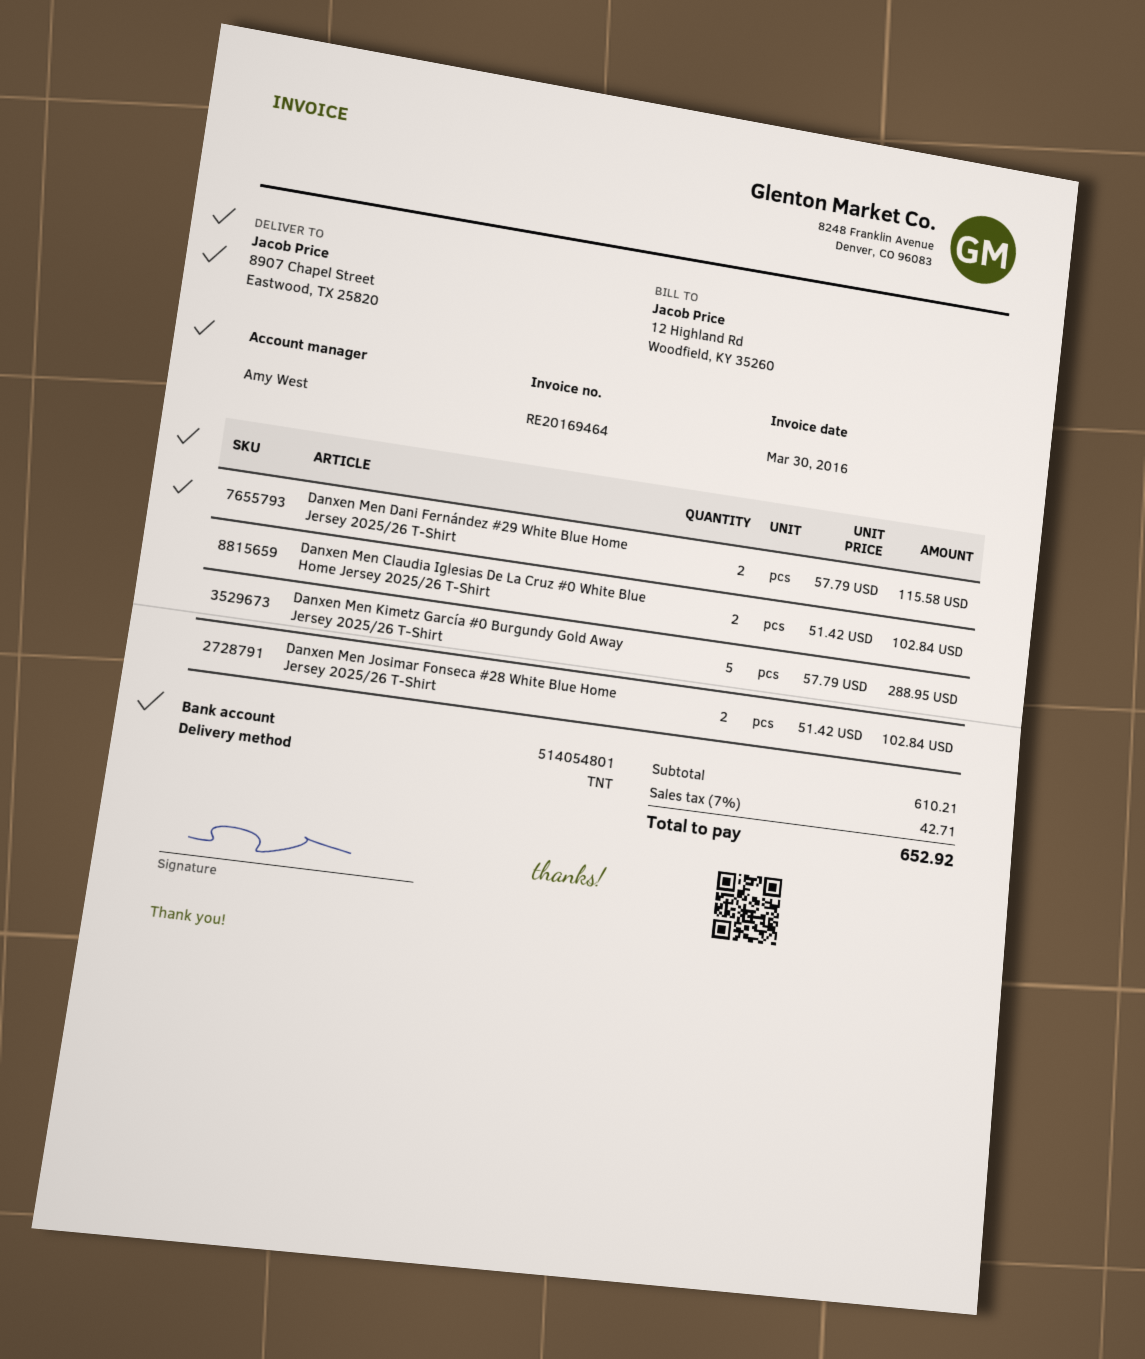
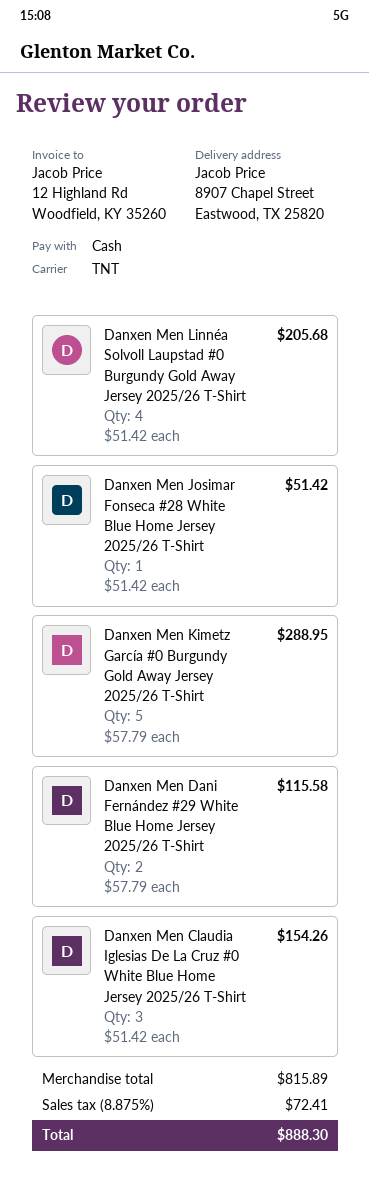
Danxen Men Claudia Iglesias De La Cruz #0 White Blue Home Jersey 2025/26 T-Shirt: 2 x 51.42 = 102.84 -> 3 x 51.42 = 154.26
Danxen Men Josimar Fonseca #28 White Blue Home Jersey 2025/26 T-Shirt: 2 x 51.42 = 102.84 -> 1 x 51.42 = 51.42
Danxen Men Linnéa Solvoll Laupstad #0 Burgundy Gold Away Jersey 2025/26 T-Shirt: none -> 4 x 51.42 = 205.68
subtotal: 610.21 -> 815.89
tax: 7% = 42.71 -> 8.875% = 72.41
total: 652.92 -> 888.30

